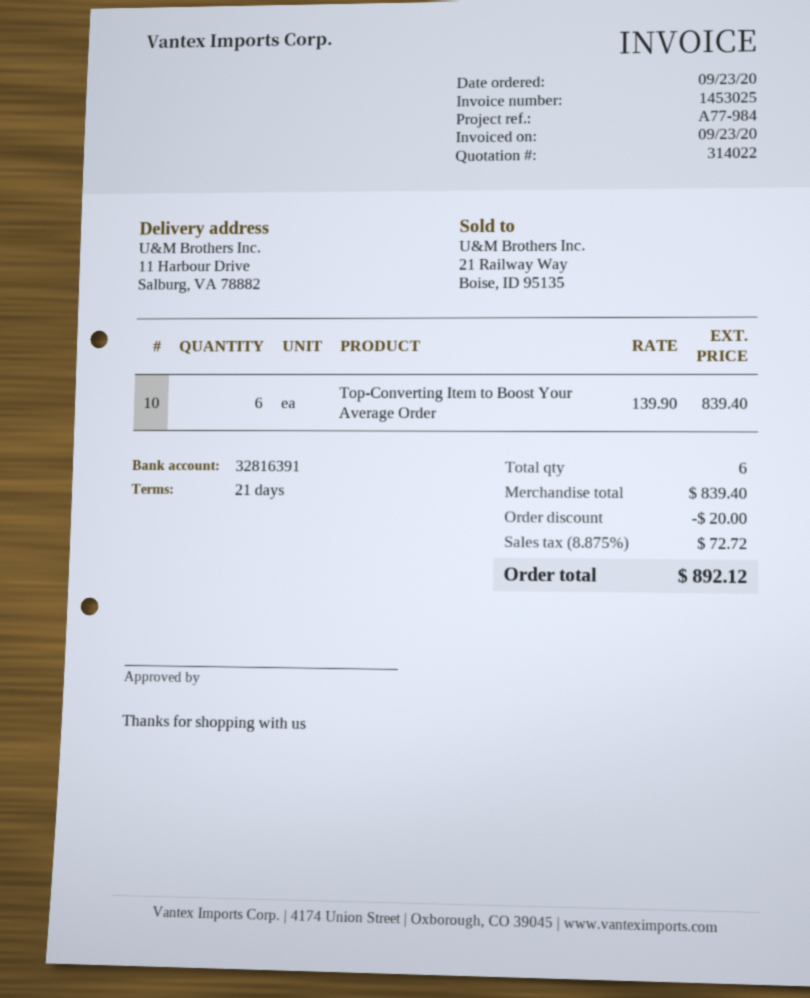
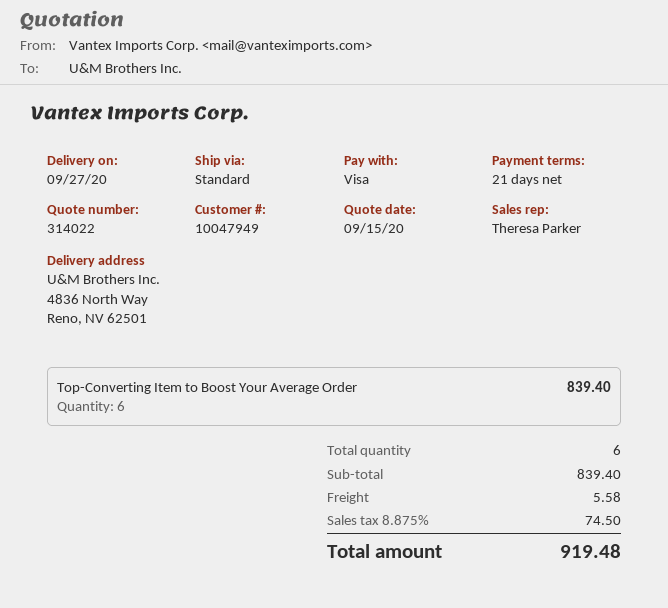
ship to: 11 Harbour Drive, Salburg, VA 78882 -> 4836 North Way, Reno, NV 62501
discount: 20.00 -> none
shipping: none -> 5.58
tax: 8.875% = 72.72 -> 8.875% = 74.50
total: 892.12 -> 919.48

